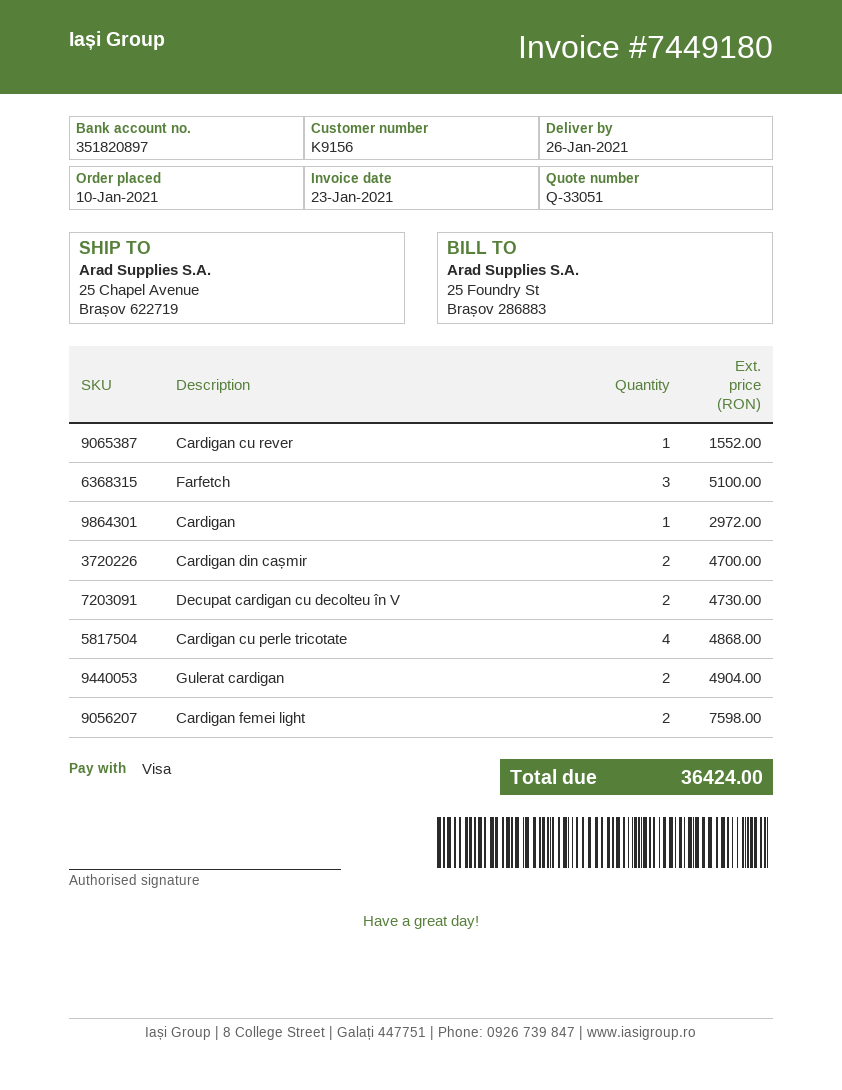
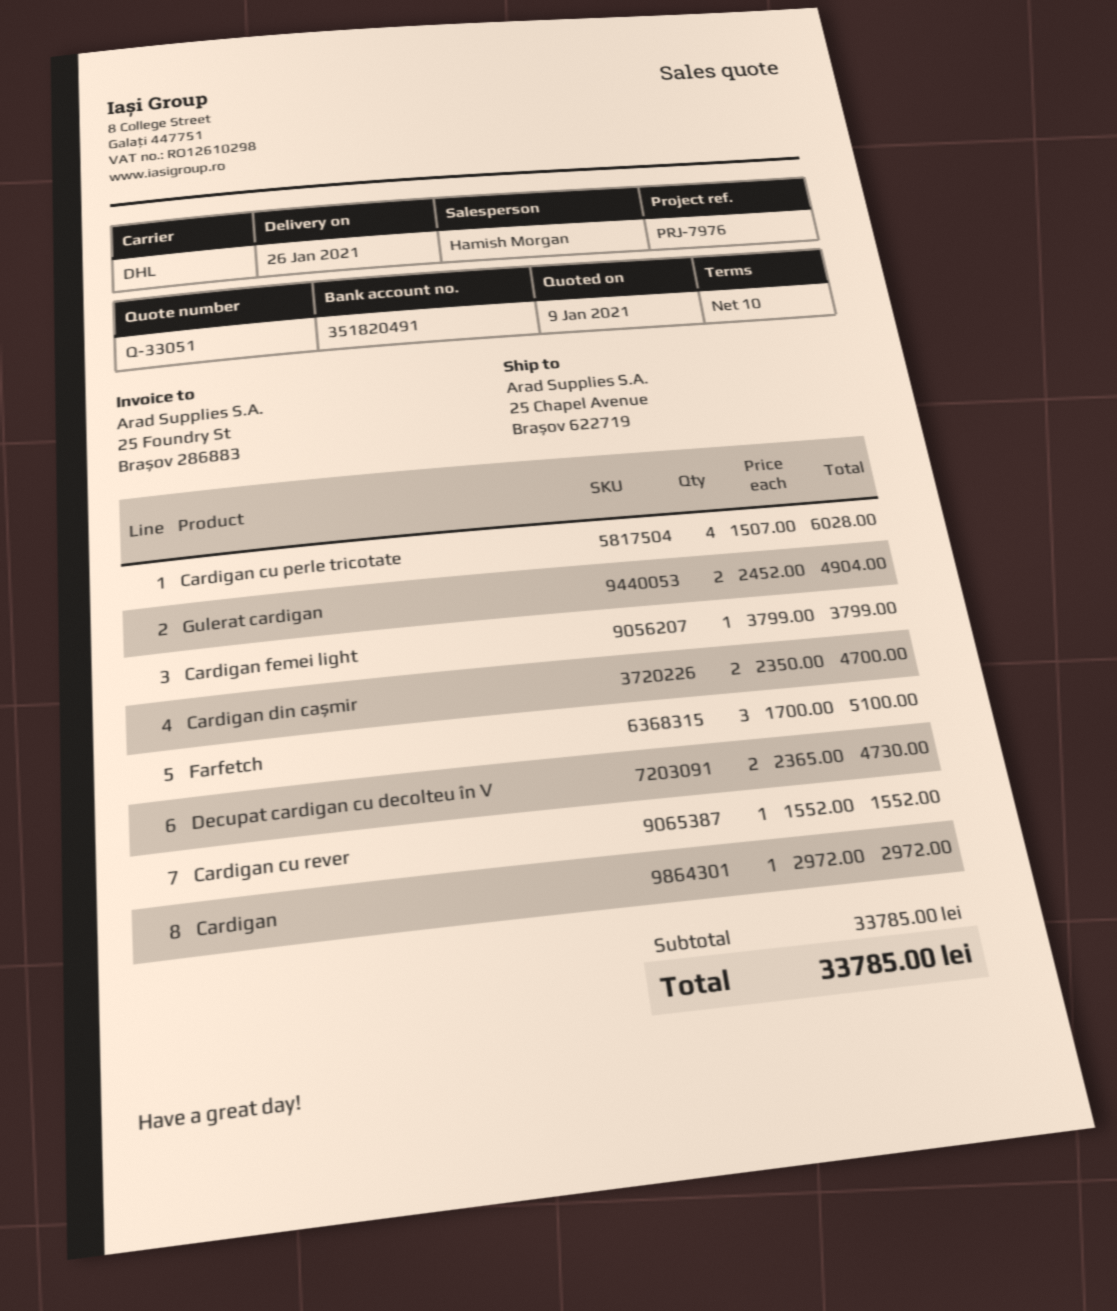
bank account: 351820897 -> 351820491
Cardigan cu perle tricotate: 4 for 4868.00 -> 4 for 6028.00
Cardigan femei light: 2 for 7598.00 -> 1 for 3799.00
total: 36424.00 -> 33785.00

